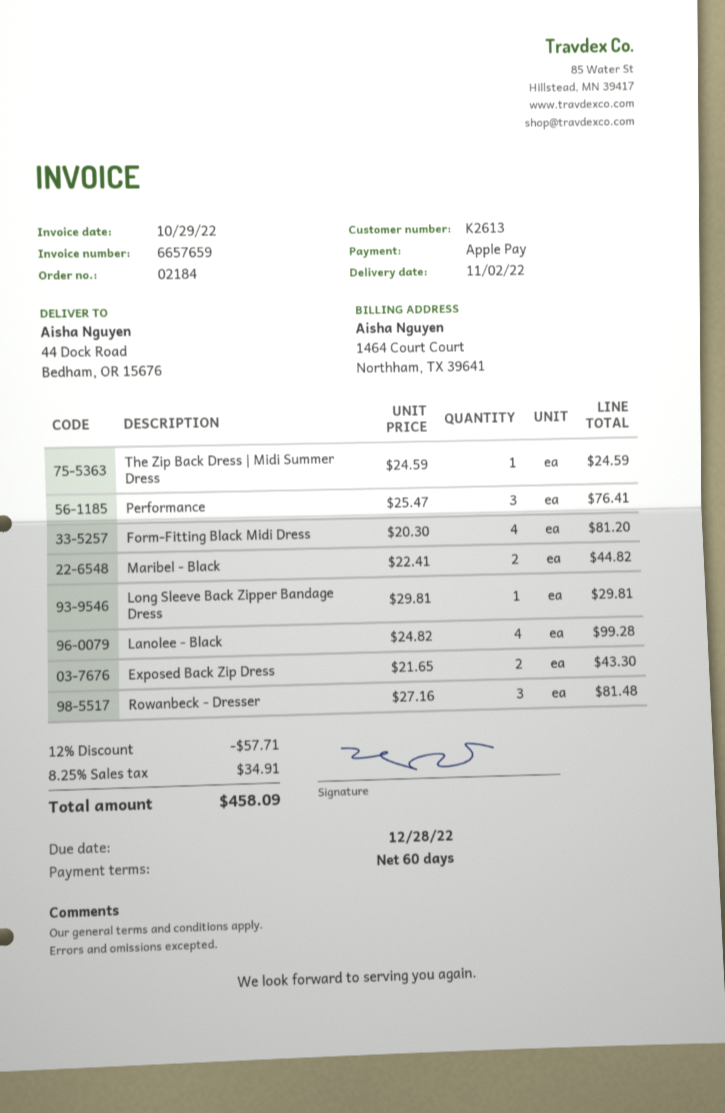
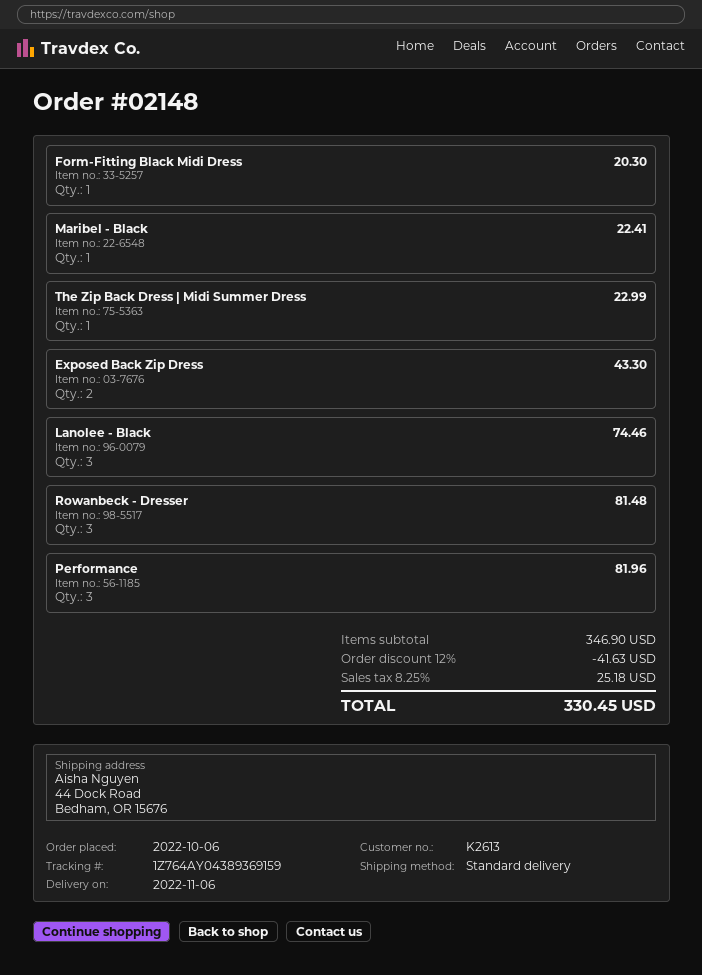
order number: 02184 -> 02148
delivery date: 2022-11-02 -> 2022-11-06
The Zip Back Dress | Midi Summer Dress: 1 for 24.59 -> 1 for 22.99
Performance: 3 for 76.41 -> 3 for 81.96
Form-Fitting Black Midi Dress: 4 for 81.20 -> 1 for 20.30
Maribel - Black: 2 for 44.82 -> 1 for 22.41
Long Sleeve Back Zipper Bandage Dress: 1 for 29.81 -> none
Lanolee - Black: 4 for 99.28 -> 3 for 74.46
discount: 12% = 57.71 -> 12% = 41.63
tax: 8.25% = 34.91 -> 8.25% = 25.18
total: 458.09 -> 330.45

